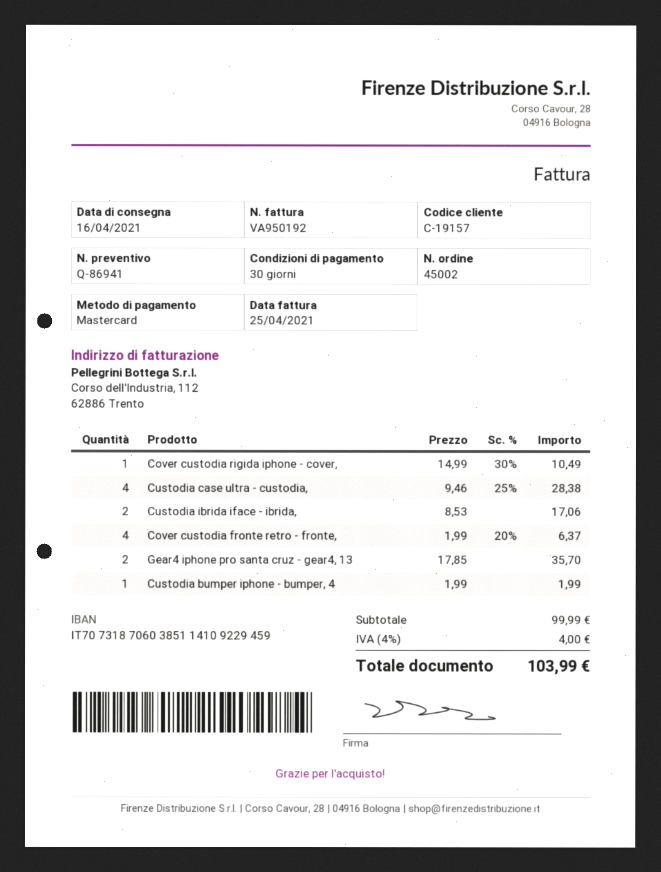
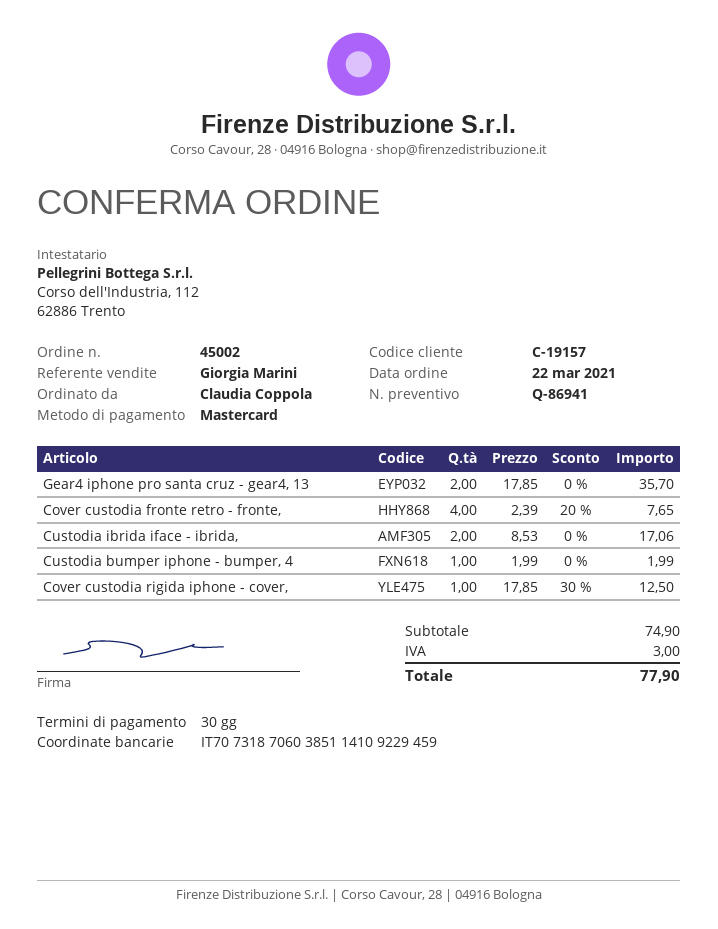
Cover custodia rigida iphone - cover,: 1 x 14.99 - 30% = 10.49 -> 1 x 17.85 - 30% = 12.50
Custodia case ultra - custodia,: 4 x 9.46 - 25% = 28.38 -> none
Cover custodia fronte retro - fronte,: 4 x 1.99 - 20% = 6.37 -> 4 x 2.39 - 20% = 7.65
subtotal: 99.99 -> 74.90
tax: 4.00 -> 3.00
total: 103.99 -> 77.90

